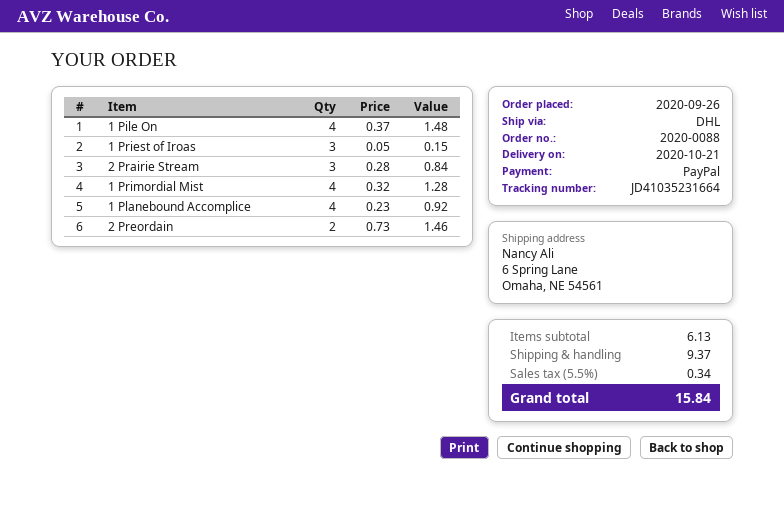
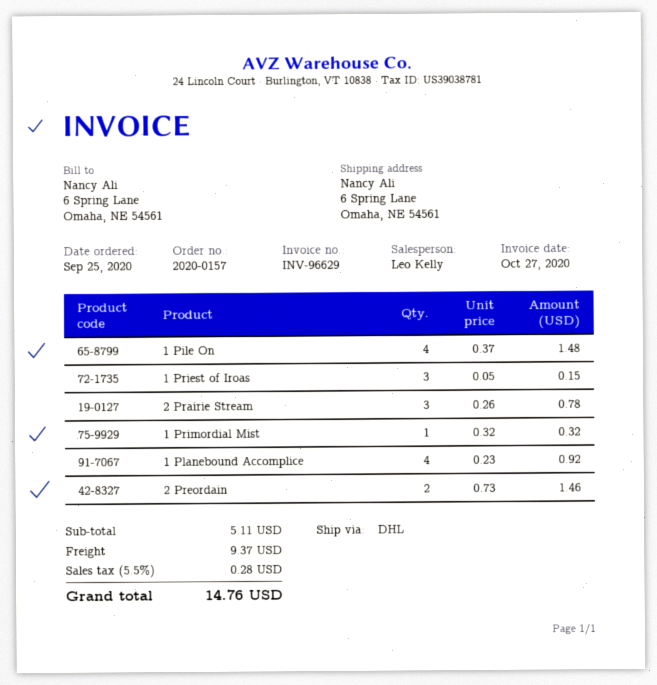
order number: 2020-0088 -> 2020-0157
order date: 2020-09-26 -> 2020-09-25
2 Prairie Stream: 3 x 0.28 = 0.84 -> 3 x 0.26 = 0.78
1 Primordial Mist: 4 x 0.32 = 1.28 -> 1 x 0.32 = 0.32
subtotal: 6.13 -> 5.11
tax: 5.5% = 0.34 -> 5.5% = 0.28
total: 15.84 -> 14.76

